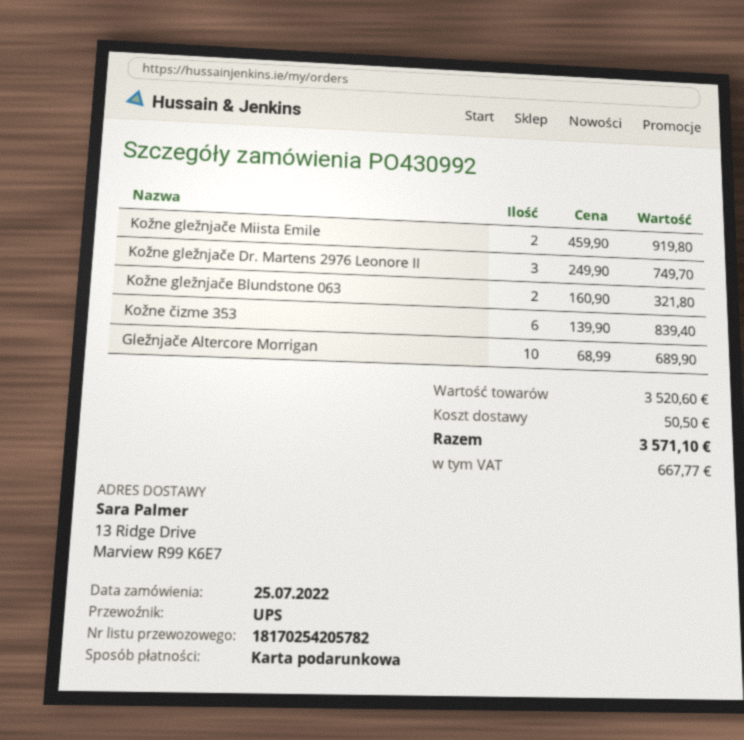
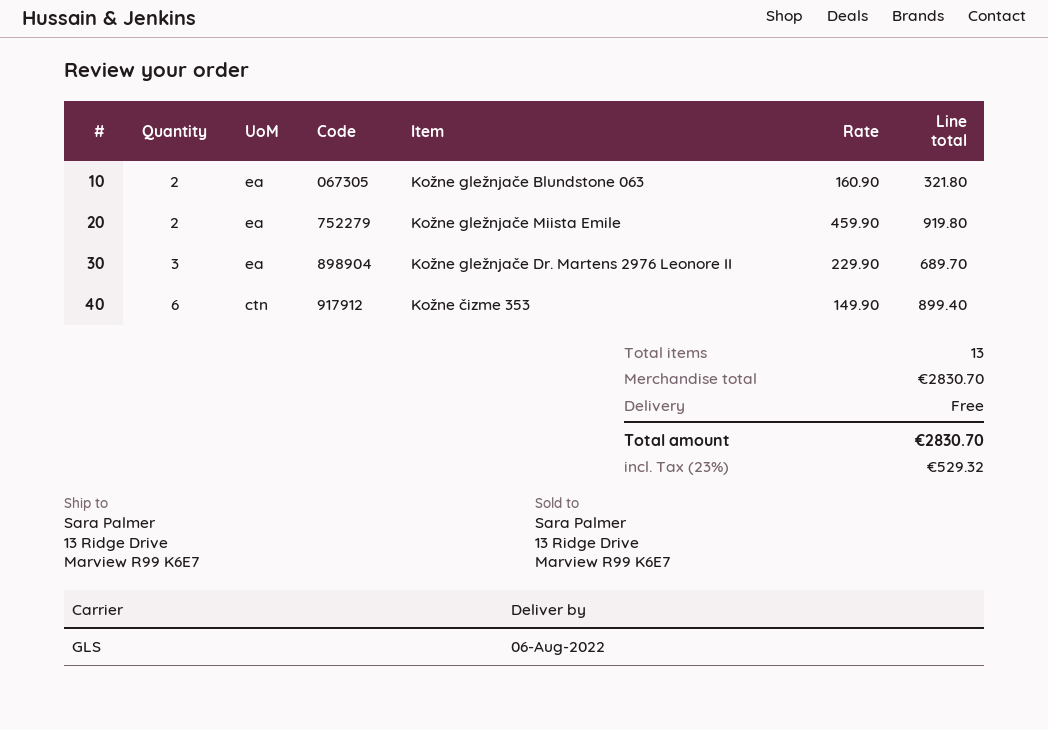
shipping method: UPS -> GLS
Kožne gležnjače Dr. Martens 2976 Leonore II: 3 x 249.90 = 749.70 -> 3 x 229.90 = 689.70
Kožne čizme 353: 6 x 139.90 = 839.40 -> 6 x 149.90 = 899.40
Gležnjače Altercore Morrigan: 10 x 68.99 = 689.90 -> none
subtotal: 3520.60 -> 2830.70
shipping: 50.50 -> 0.00
tax: 667.77 -> 529.32
total: 3571.10 -> 2830.70

